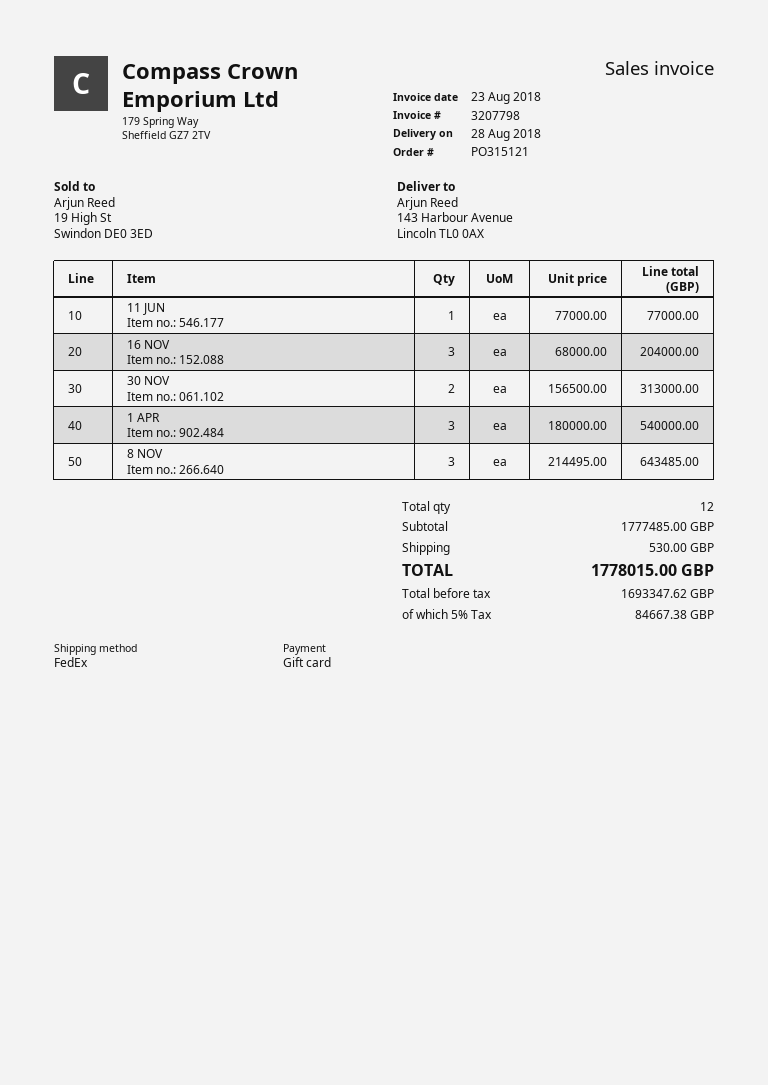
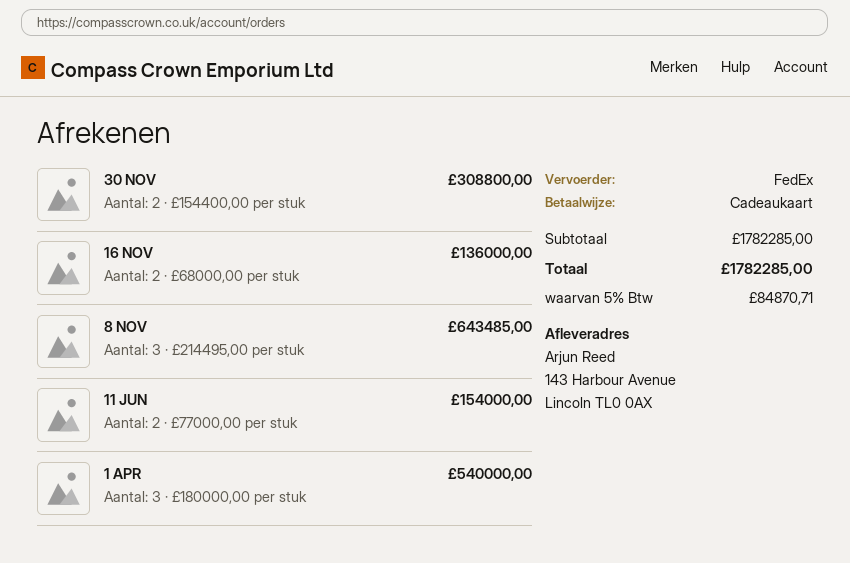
11 JUN: 1 x 77000.00 = 77000.00 -> 2 x 77000.00 = 154000.00
16 NOV: 3 x 68000.00 = 204000.00 -> 2 x 68000.00 = 136000.00
30 NOV: 2 x 156500.00 = 313000.00 -> 2 x 154400.00 = 308800.00
subtotal: 1777485.00 -> 1782285.00
shipping: 530.00 -> none
tax: 5% = 84667.38 -> 5% = 84870.71
total: 1778015.00 -> 1782285.00

